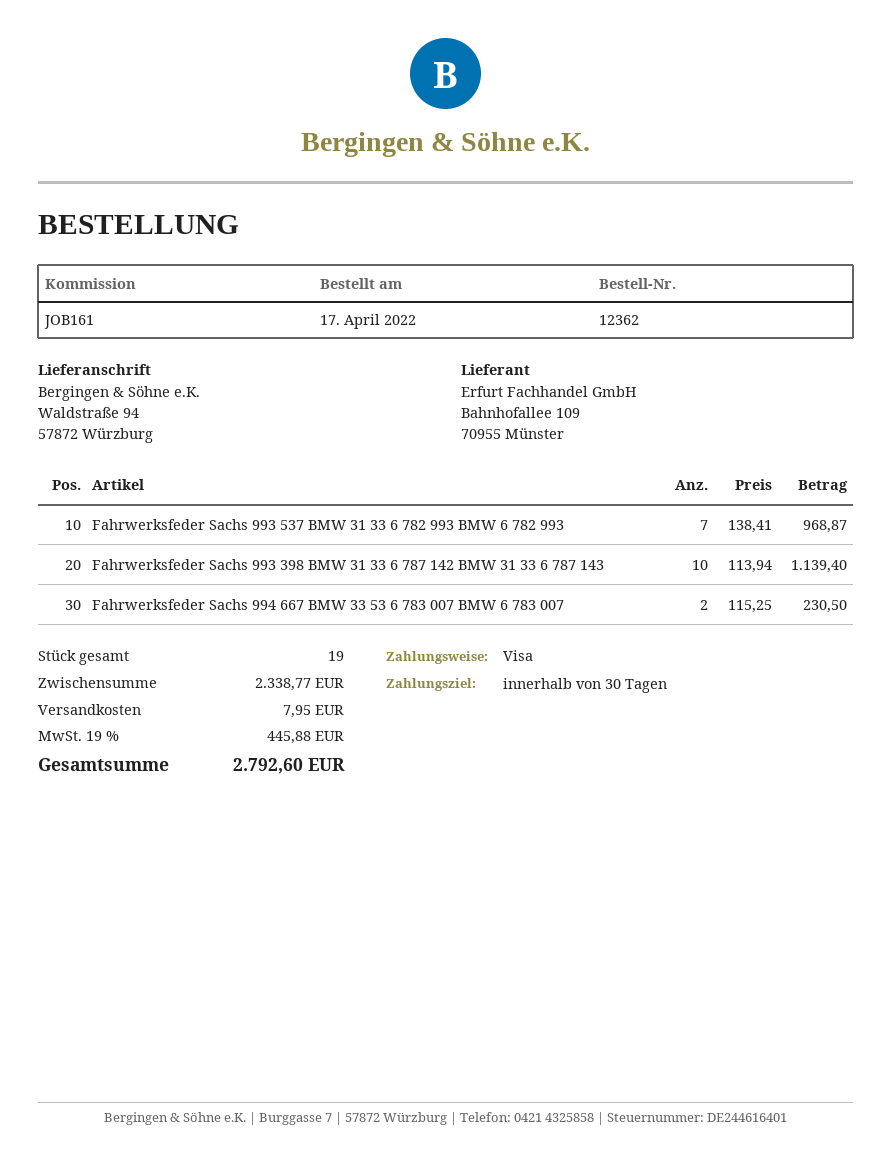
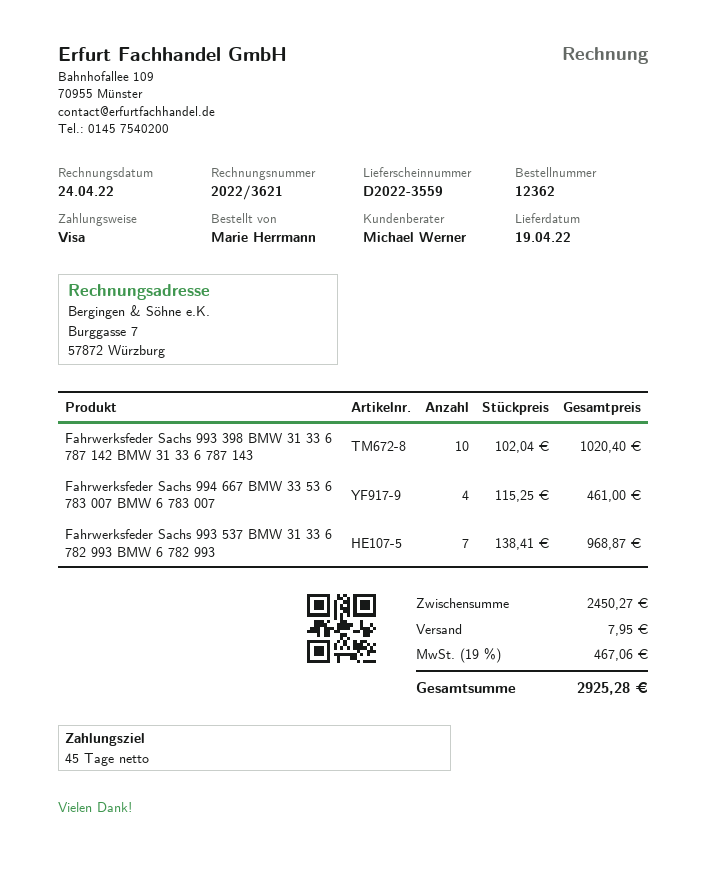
payment terms: 30 days -> 45 days
Fahrwerksfeder Sachs 993 398 BMW 31 33 6 787 142 BMW 31 33 6 787 143: 10 x 113.94 = 1139.40 -> 10 x 102.04 = 1020.40
Fahrwerksfeder Sachs 994 667 BMW 33 53 6 783 007 BMW 6 783 007: 2 x 115.25 = 230.50 -> 4 x 115.25 = 461.00
subtotal: 2338.77 -> 2450.27
tax: 19% = 445.88 -> 19% = 467.06
total: 2792.60 -> 2925.28

